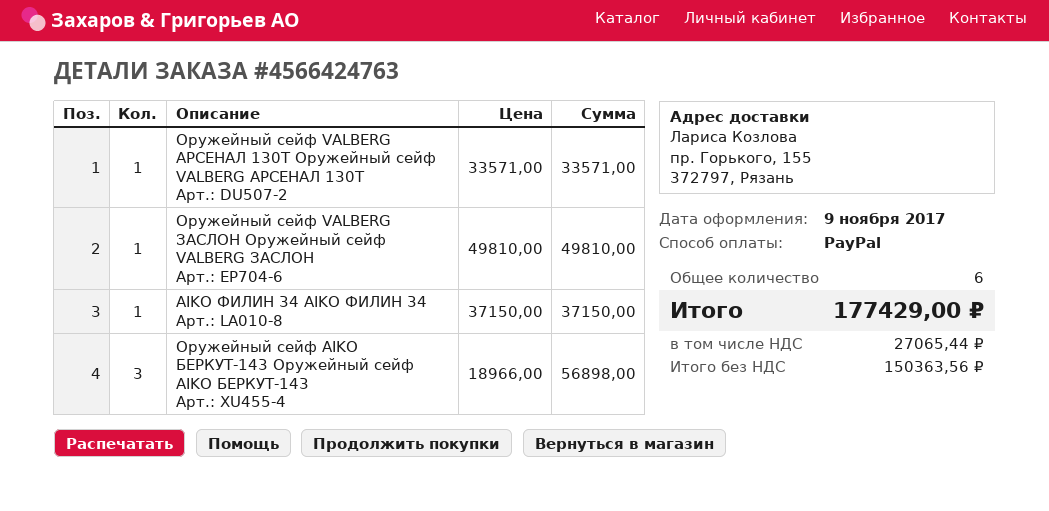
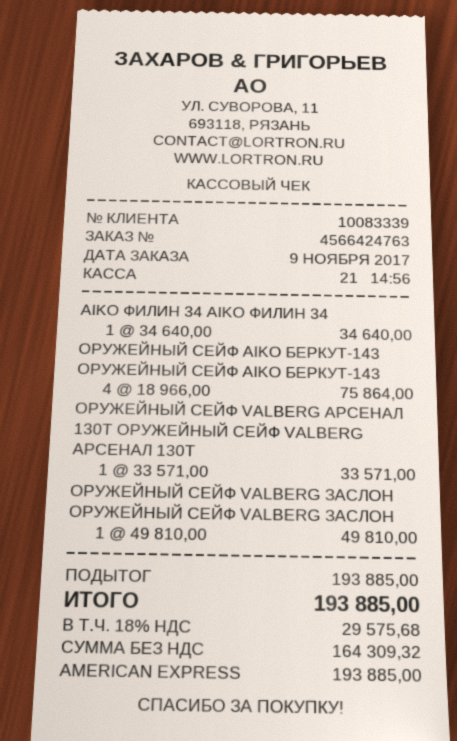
payment method: PayPal -> American Express
AIKO ФИЛИН 34 AIKO ФИЛИН 34: 1 x 37150.00 = 37150.00 -> 1 x 34640.00 = 34640.00
Оружейный сейф AIKO БЕРКУТ-143 Оружейный сейф AIKO БЕРКУТ-143: 3 x 18966.00 = 56898.00 -> 4 x 18966.00 = 75864.00
net: 150363.56 -> 164309.32
tax: 27065.44 -> 29575.68
total: 177429.00 -> 193885.00

